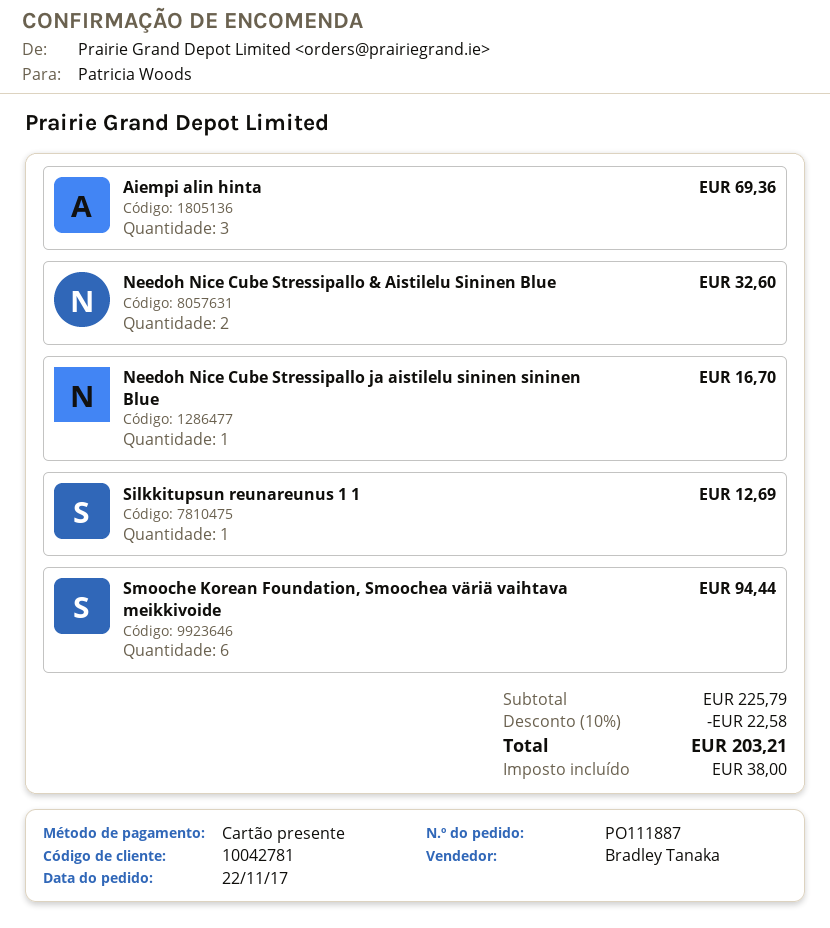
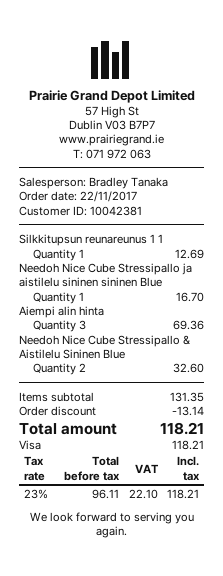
customer number: 10042781 -> 10042381
payment method: gift card -> Visa
Smooche Korean Foundation, Smoochea väriä vaihtava meikkivoide: 6 for 94.44 -> none
subtotal: 225.79 -> 131.35
discount: 22.58 -> 13.14
tax: 38.00 -> 22.10
total: 203.21 -> 118.21

